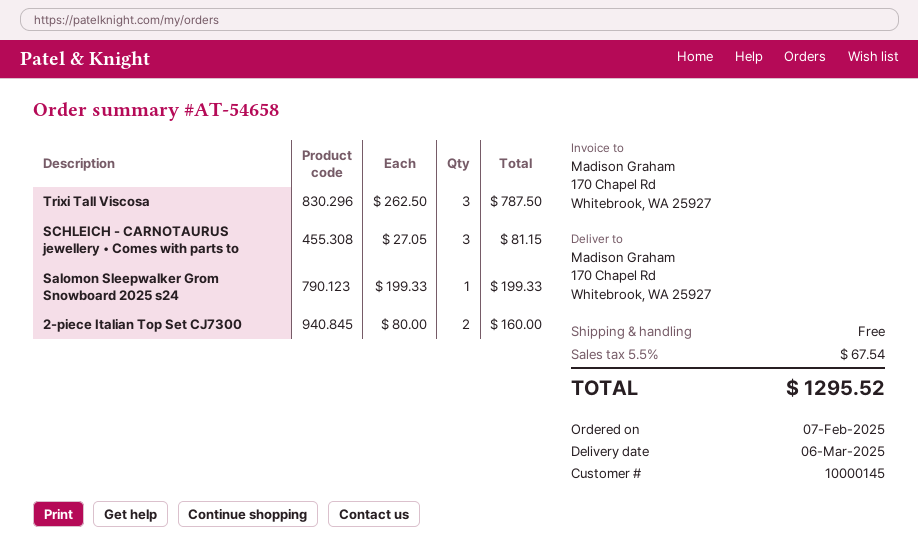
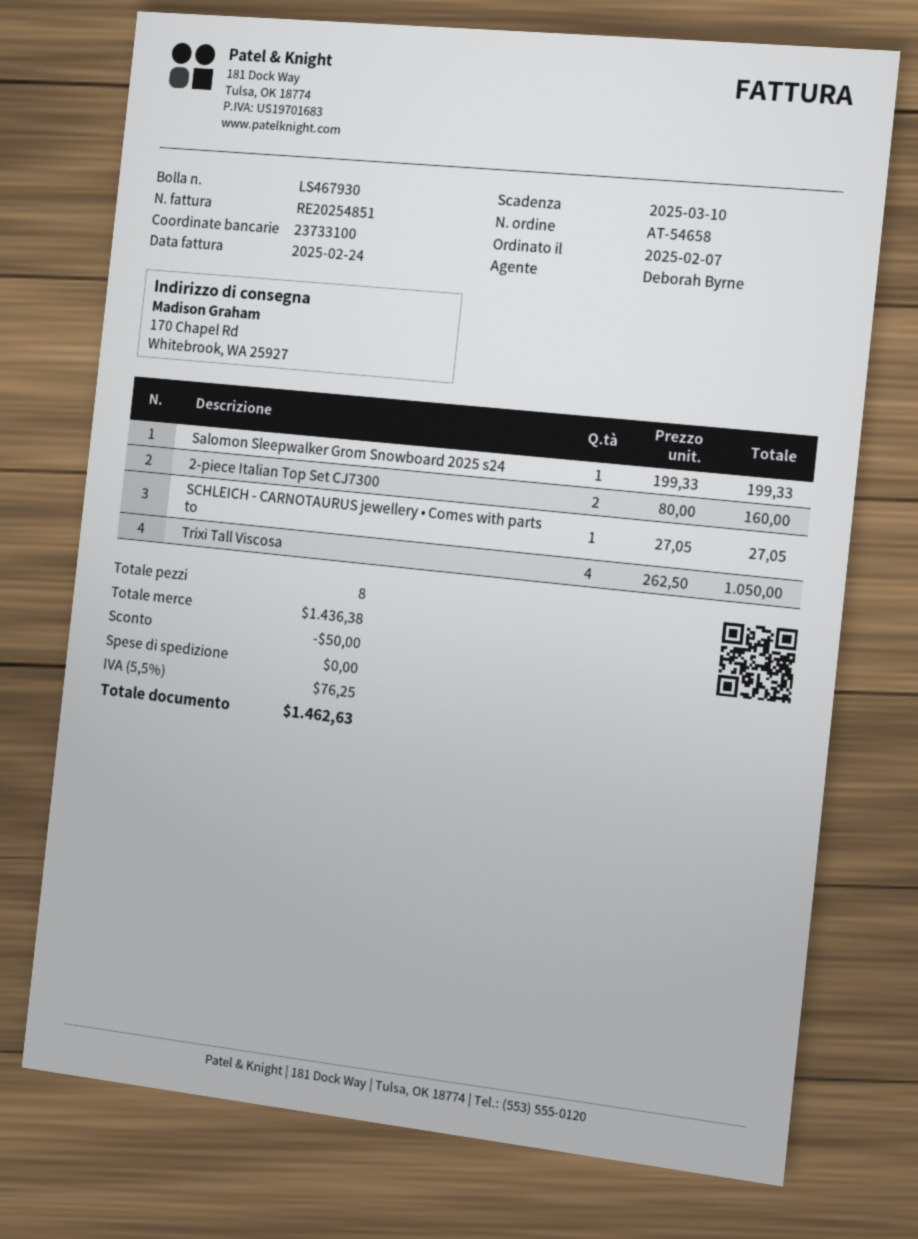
Trixi Tall Viscosa: 3 x 262.50 = 787.50 -> 4 x 262.50 = 1050.00
SCHLEICH - CARNOTAURUS jewellery • Comes with parts to: 3 x 27.05 = 81.15 -> 1 x 27.05 = 27.05
discount: none -> 50.00
tax: 5.5% = 67.54 -> 5.5% = 76.25
total: 1295.52 -> 1462.63

